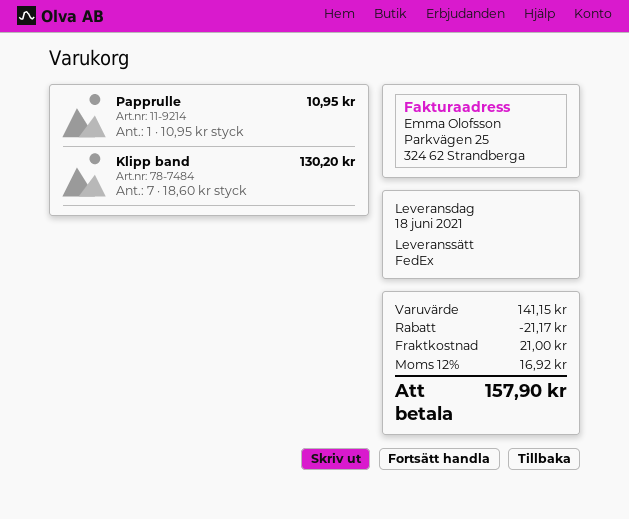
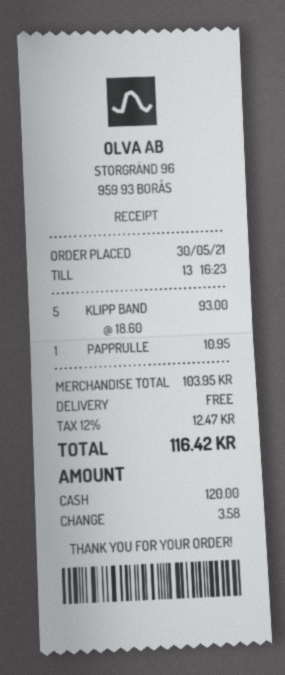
Klipp band: 7 x 18.60 = 130.20 -> 5 x 18.60 = 93.00
subtotal: 141.15 -> 103.95
discount: 21.17 -> none
shipping: 21.00 -> 0.00
tax: 12% = 16.92 -> 12% = 12.47
total: 157.90 -> 116.42

